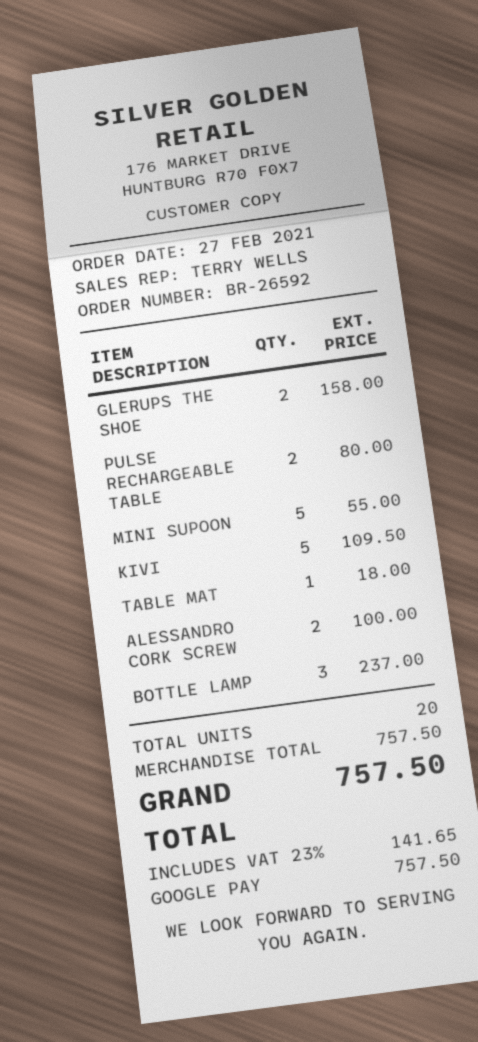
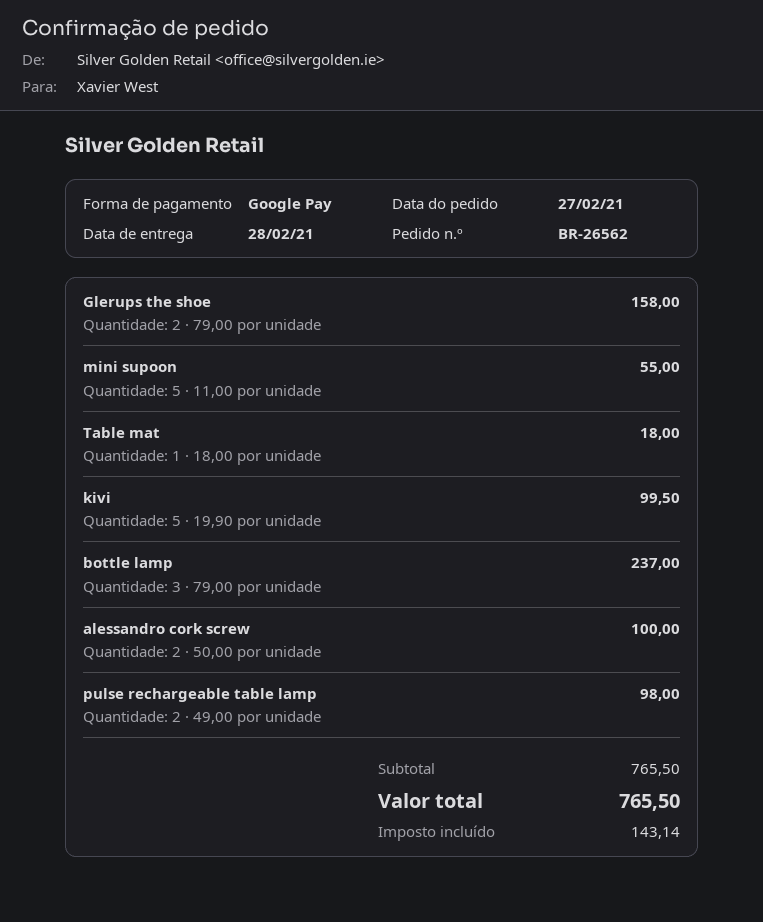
order number: BR-26592 -> BR-26562
PULSE RECHARGEABLE TABLE: 2 for 80.00 -> 2 for 98.00
KIVI: 5 for 109.50 -> 5 for 99.50
subtotal: 757.50 -> 765.50
tax: 141.65 -> 143.14
total: 757.50 -> 765.50

